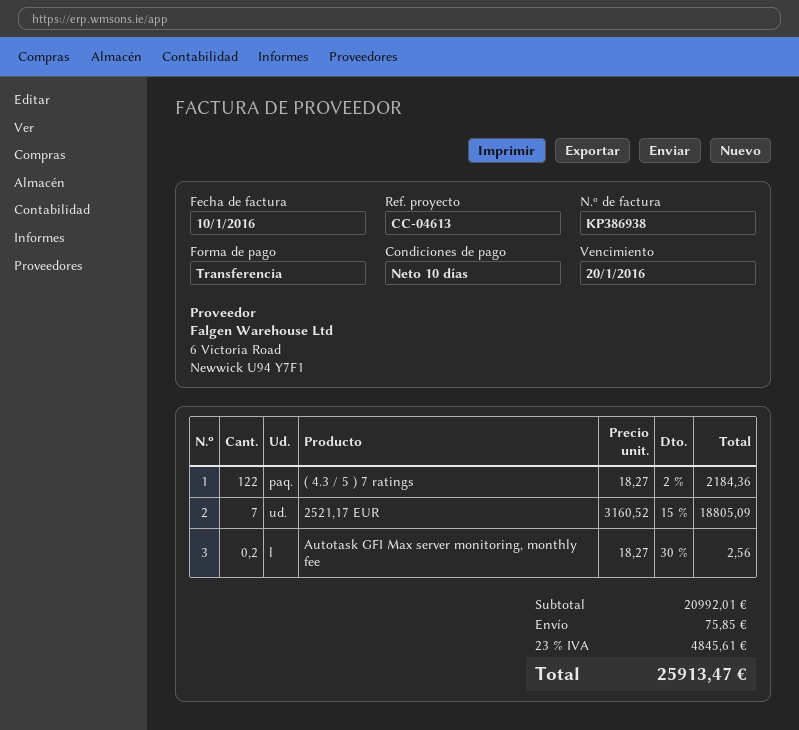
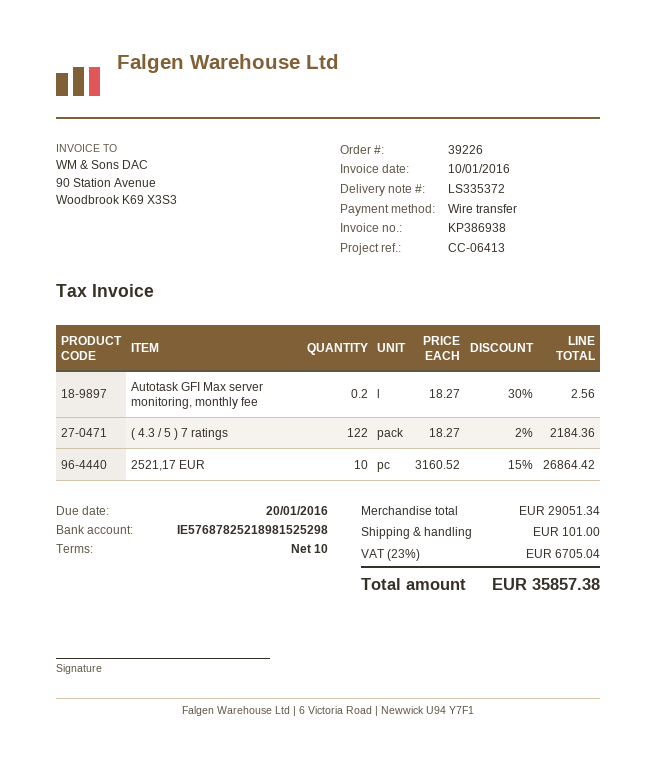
reference: CC-04613 -> CC-06413
2521,17 EUR: 7 x 3160.52 - 15% = 18805.09 -> 10 x 3160.52 - 15% = 26864.42
subtotal: 20992.01 -> 29051.34
shipping: 75.85 -> 101.00
tax: 23% = 4845.61 -> 23% = 6705.04
total: 25913.47 -> 35857.38

